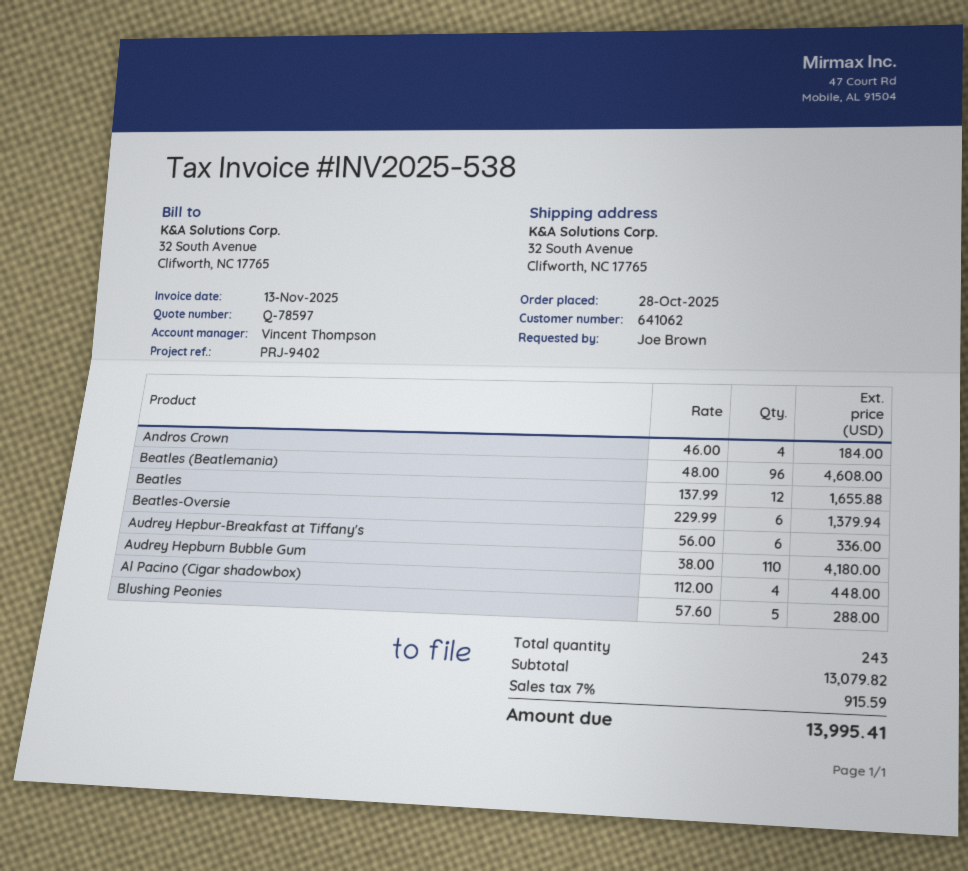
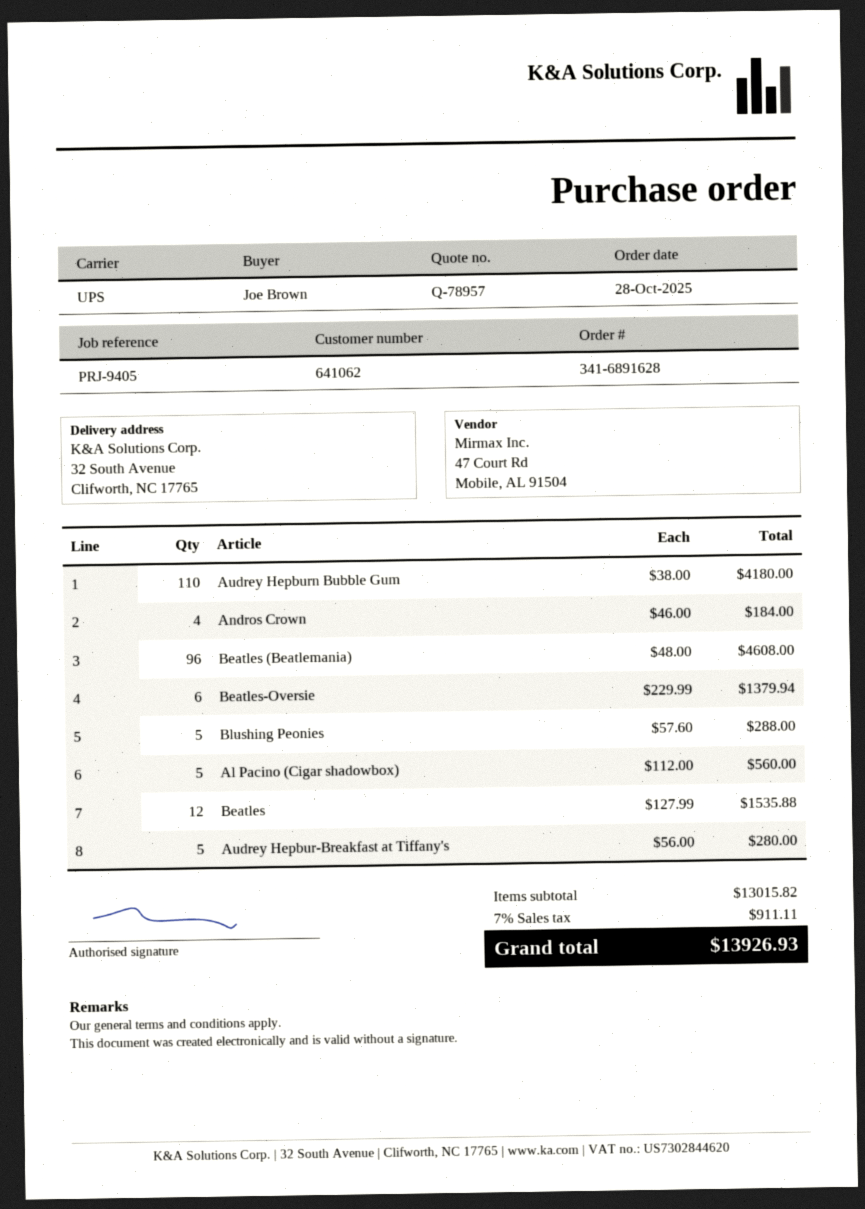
quote number: Q-78597 -> Q-78957
reference: PRJ-9402 -> PRJ-9405
Beatles: 12 x 137.99 = 1655.88 -> 12 x 127.99 = 1535.88
Audrey Hepbur-Breakfast at Tiffany's: 6 x 56.00 = 336.00 -> 5 x 56.00 = 280.00
Al Pacino (Cigar shadowbox): 4 x 112.00 = 448.00 -> 5 x 112.00 = 560.00
subtotal: 13079.82 -> 13015.82
tax: 7% = 915.59 -> 7% = 911.11
total: 13995.41 -> 13926.93

